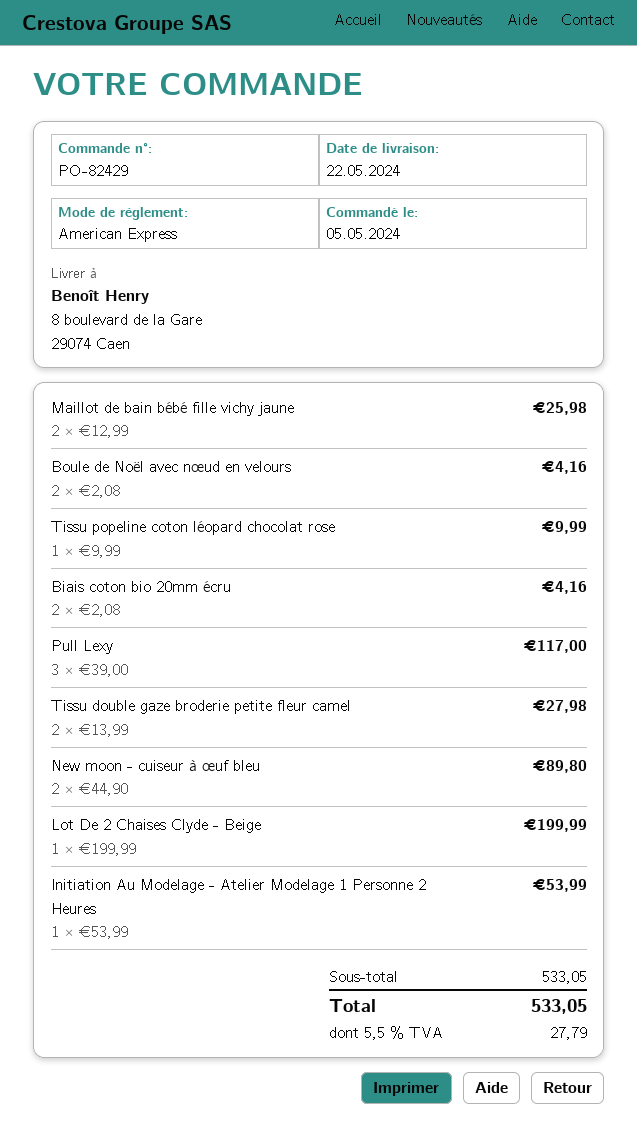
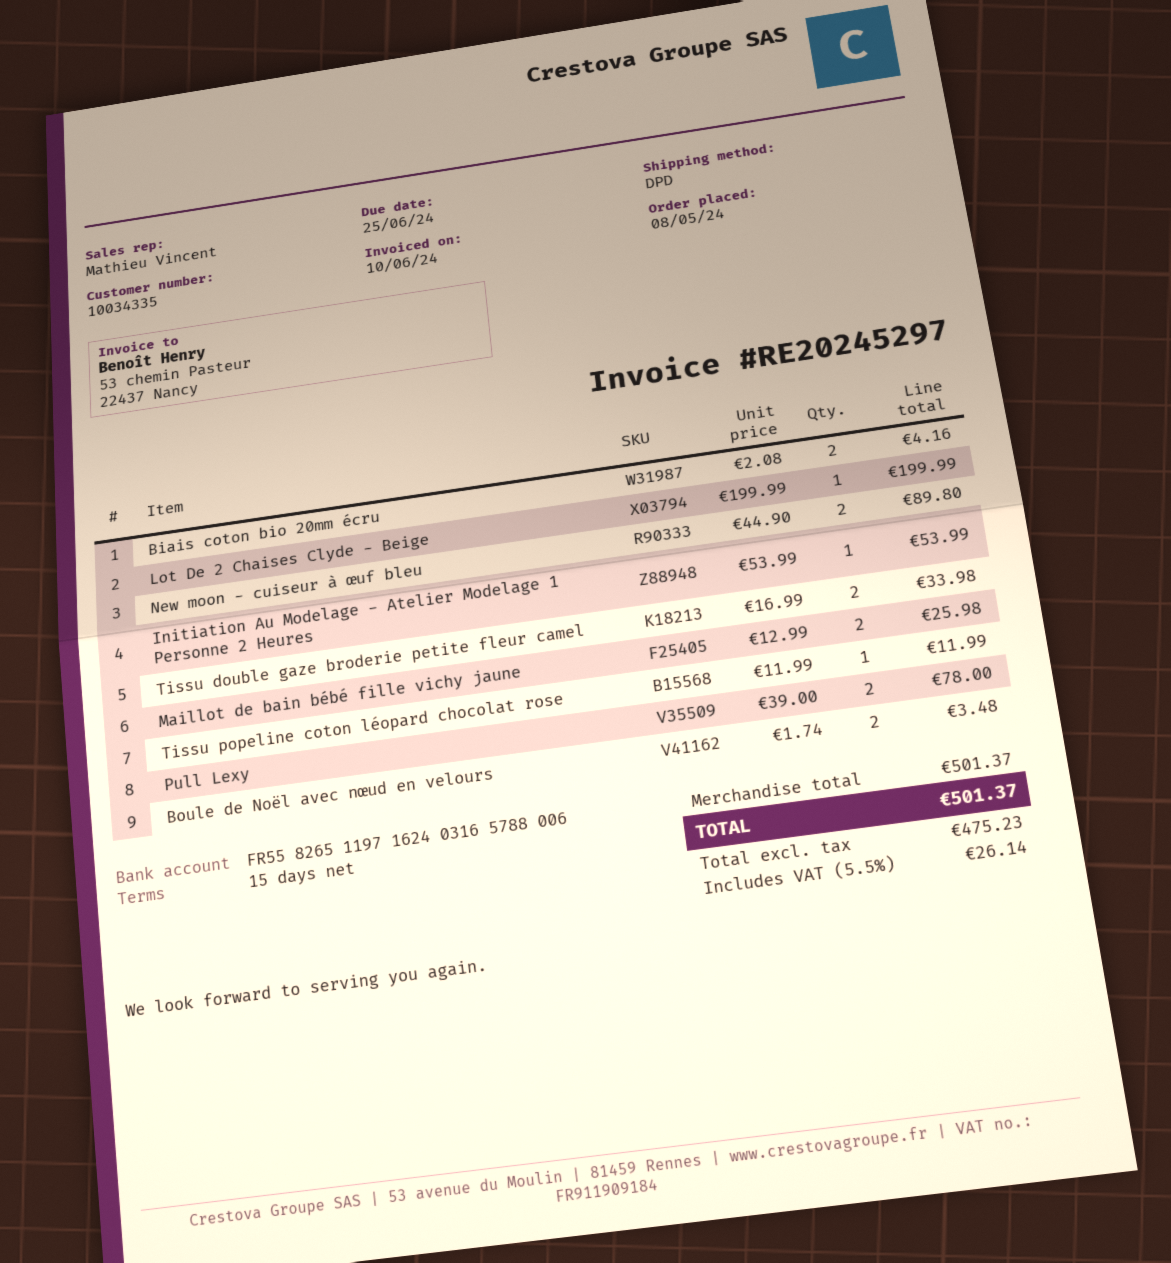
order date: 2024-05-05 -> 2024-05-08
Boule de Noël avec nœud en velours: 2 x 2.08 = 4.16 -> 2 x 1.74 = 3.48
Tissu popeline coton léopard chocolat rose: 1 x 9.99 = 9.99 -> 1 x 11.99 = 11.99
Pull Lexy: 3 x 39.00 = 117.00 -> 2 x 39.00 = 78.00
Tissu double gaze broderie petite fleur camel: 2 x 13.99 = 27.98 -> 2 x 16.99 = 33.98
subtotal: 533.05 -> 501.37
tax: 5.5% = 27.79 -> 5.5% = 26.14
total: 533.05 -> 501.37

